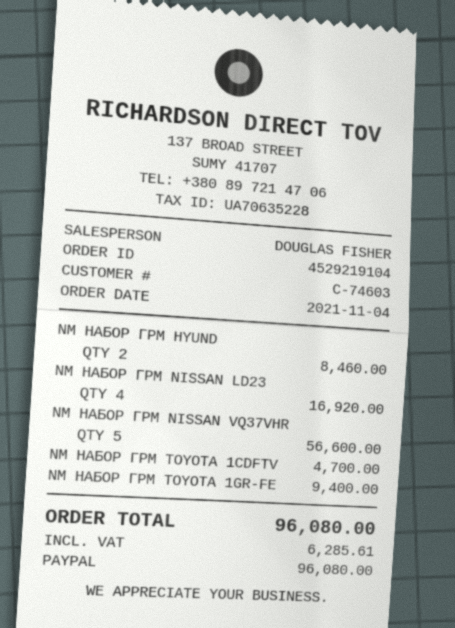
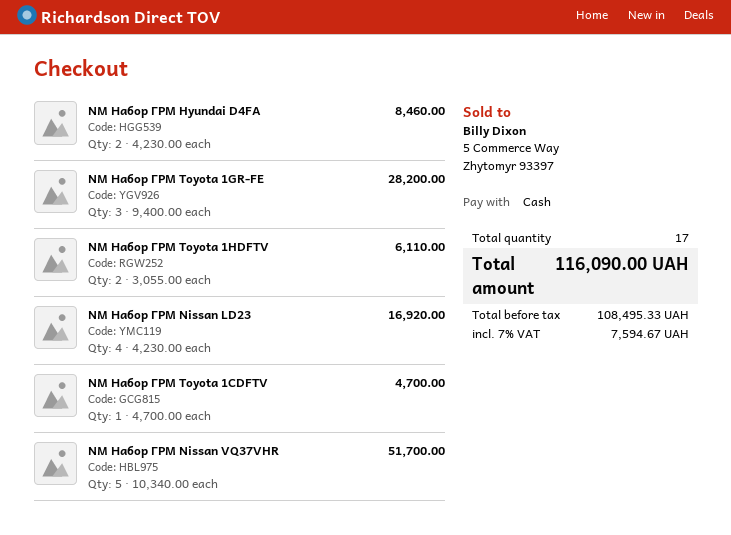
payment method: PayPal -> cash
NM НАБОР ГРМ NISSAN VQ37VHR: 5 for 56600.00 -> 5 for 51700.00
NM НАБОР ГРМ TOYOTA 1GR-FE: 1 for 9400.00 -> 3 for 28200.00
NM Набор ГРМ Toyota 1HDFTV: none -> 2 for 6110.00
tax: 6285.61 -> 7594.67
total: 96080.00 -> 116090.00

